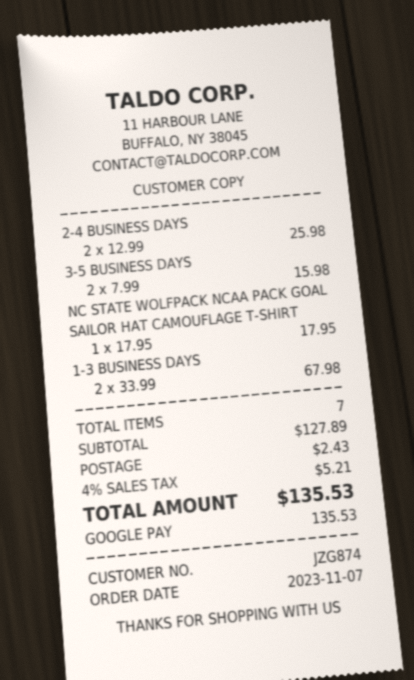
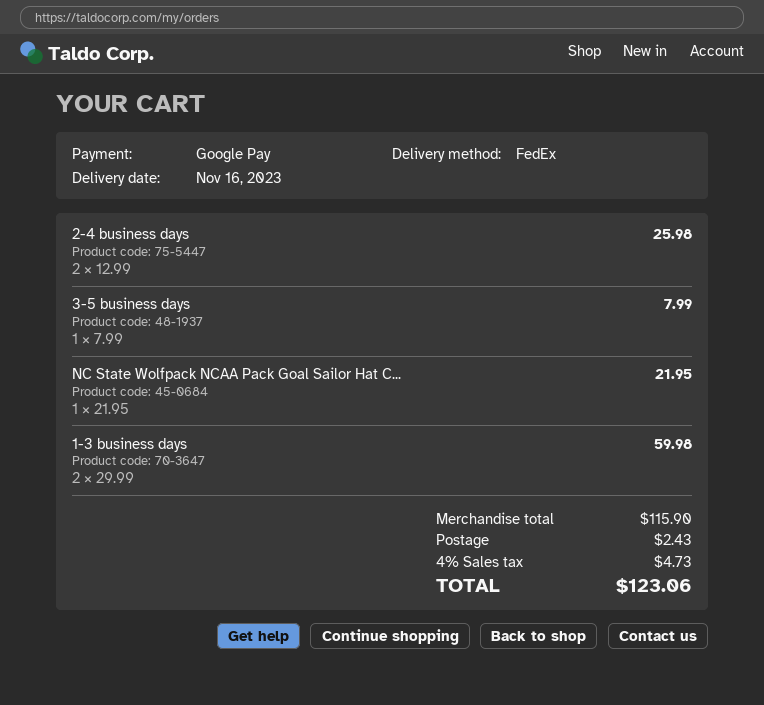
3-5 BUSINESS DAYS: 2 x 7.99 = 15.98 -> 1 x 7.99 = 7.99
NC STATE WOLFPACK NCAA PACK GOAL SAILOR HAT CAMOUFLAGE T-SHIRT: 1 x 17.95 = 17.95 -> 1 x 21.95 = 21.95
1-3 BUSINESS DAYS: 2 x 33.99 = 67.98 -> 2 x 29.99 = 59.98
subtotal: 127.89 -> 115.90
tax: 4% = 5.21 -> 4% = 4.73
total: 135.53 -> 123.06

